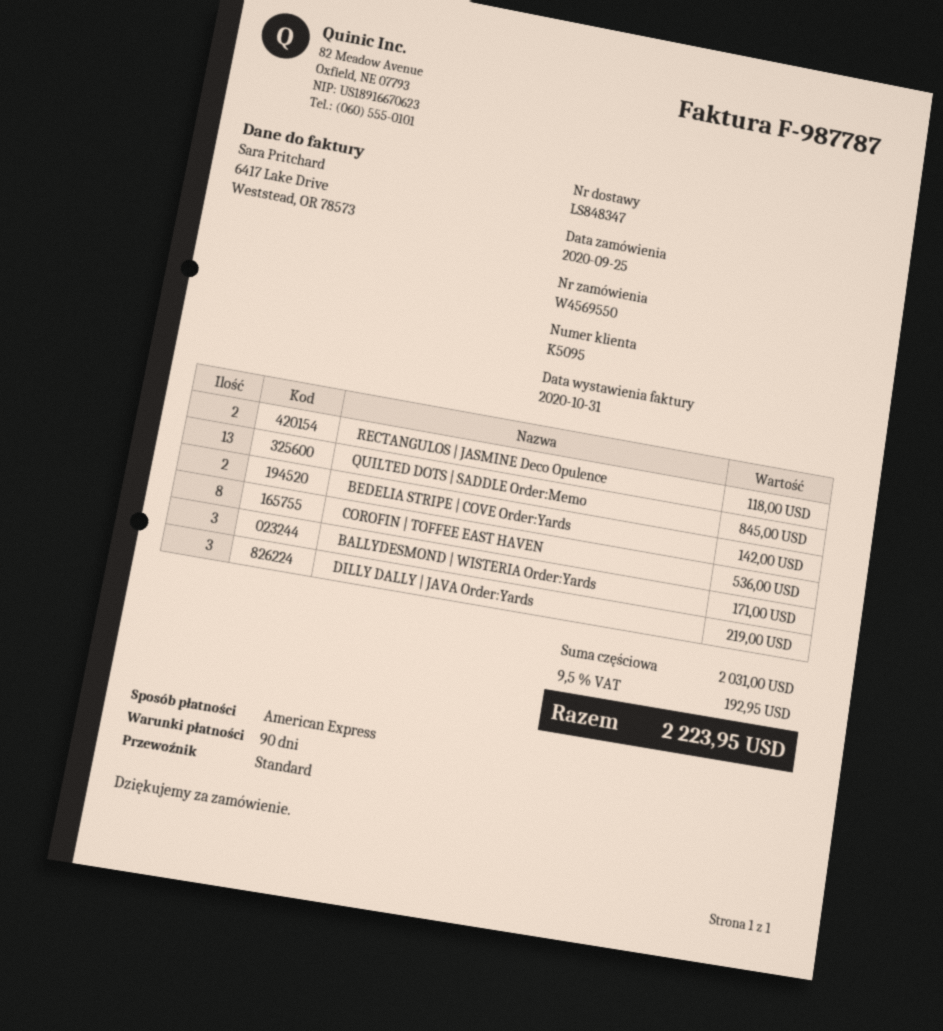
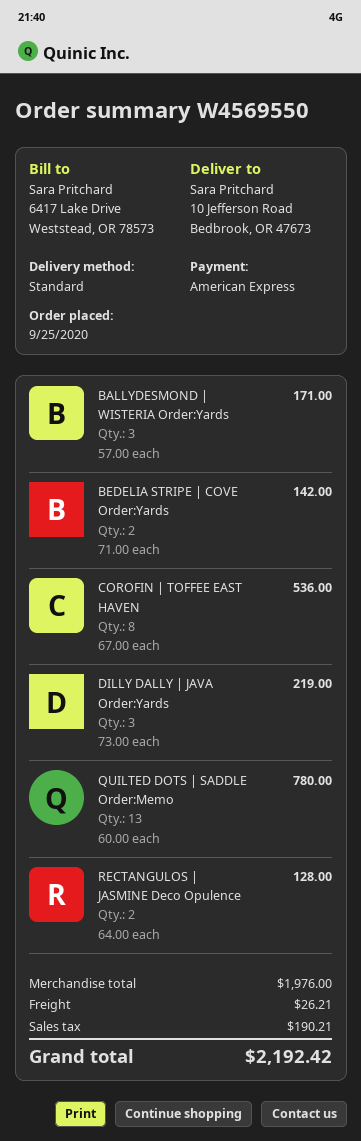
RECTANGULOS | JASMINE Deco Opulence: 2 for 118.00 -> 2 for 128.00
QUILTED DOTS | SADDLE Order:Memo: 13 for 845.00 -> 13 for 780.00
subtotal: 2031.00 -> 1976.00
shipping: none -> 26.21
tax: 192.95 -> 190.21
total: 2223.95 -> 2192.42

